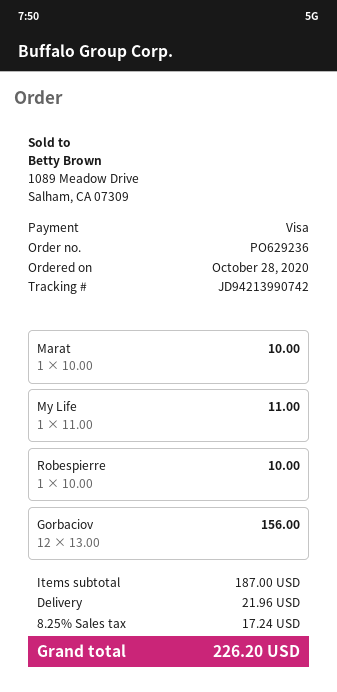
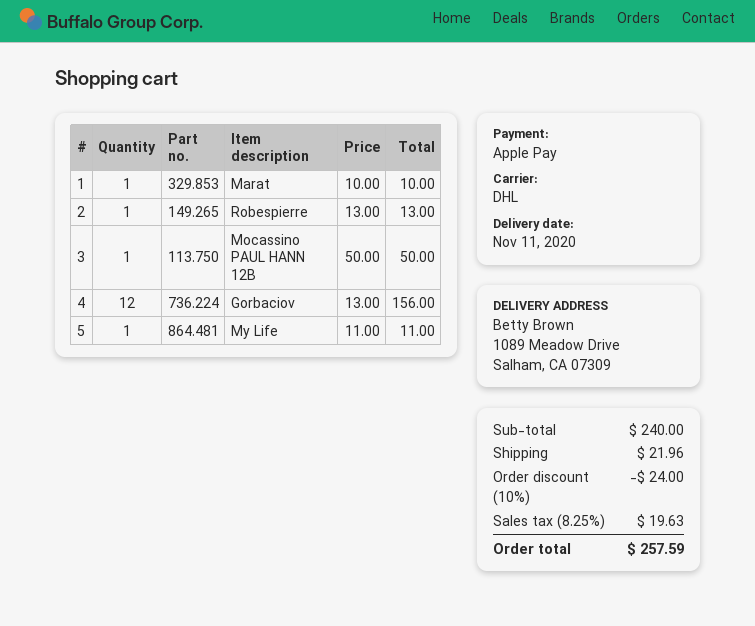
payment method: Visa -> Apple Pay
Robespierre: 1 x 10.00 = 10.00 -> 1 x 13.00 = 13.00
Mocassino PAUL HANN 12B: none -> 1 x 50.00 = 50.00
subtotal: 187.00 -> 240.00
discount: none -> 10% = 24.00
tax: 8.25% = 17.24 -> 8.25% = 19.63
total: 226.20 -> 257.59

